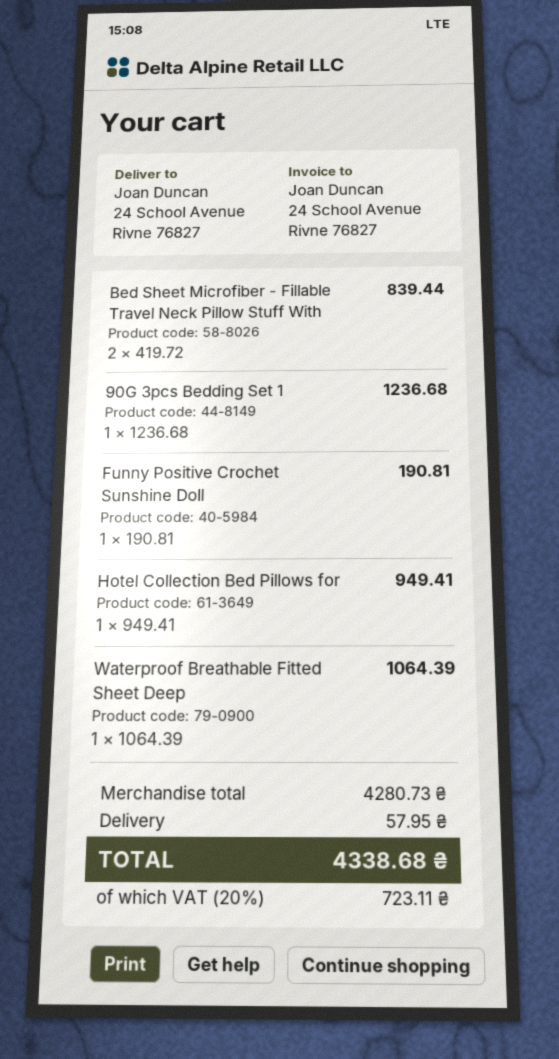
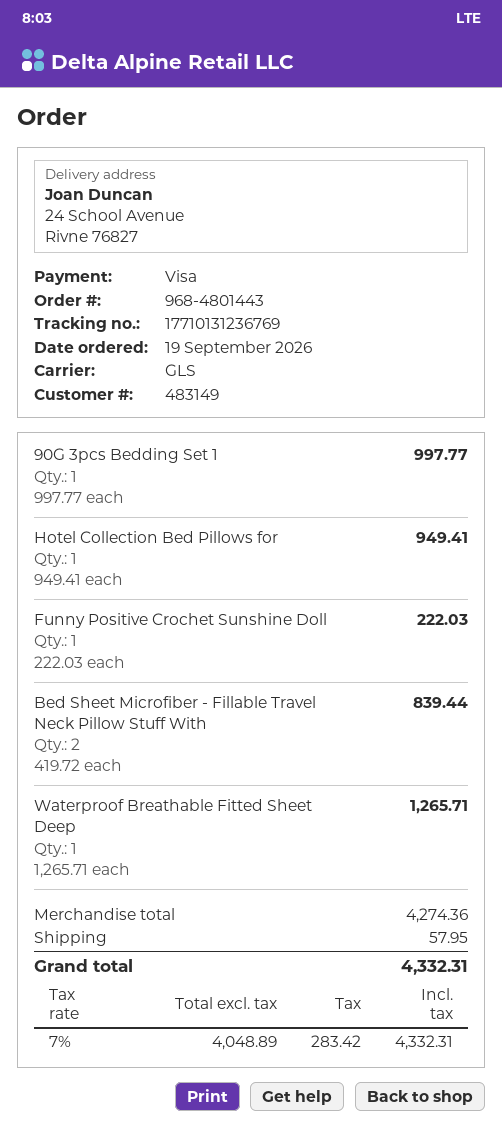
90G 3pcs Bedding Set 1: 1 x 1236.68 = 1236.68 -> 1 x 997.77 = 997.77
Funny Positive Crochet Sunshine Doll: 1 x 190.81 = 190.81 -> 1 x 222.03 = 222.03
Waterproof Breathable Fitted Sheet Deep: 1 x 1064.39 = 1064.39 -> 1 x 1265.71 = 1265.71
subtotal: 4280.73 -> 4274.36
tax: 20% = 723.11 -> 7% = 283.42
total: 4338.68 -> 4332.31

